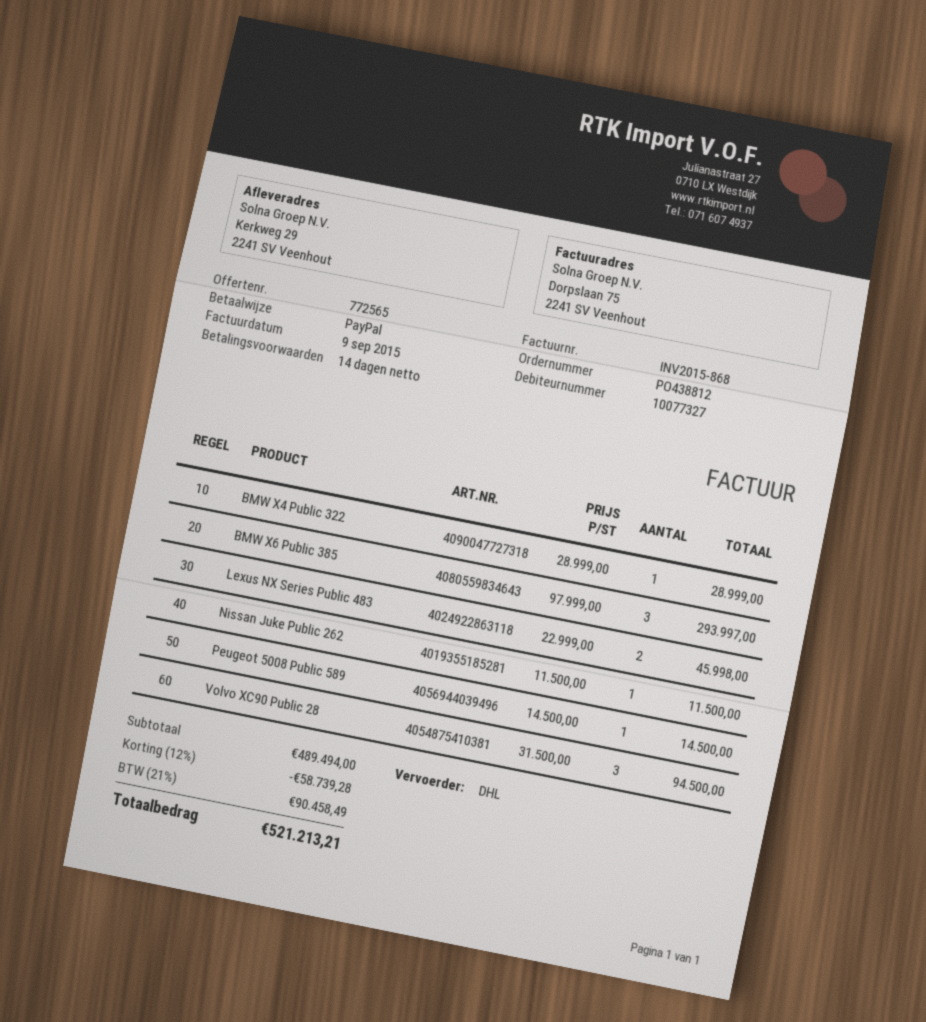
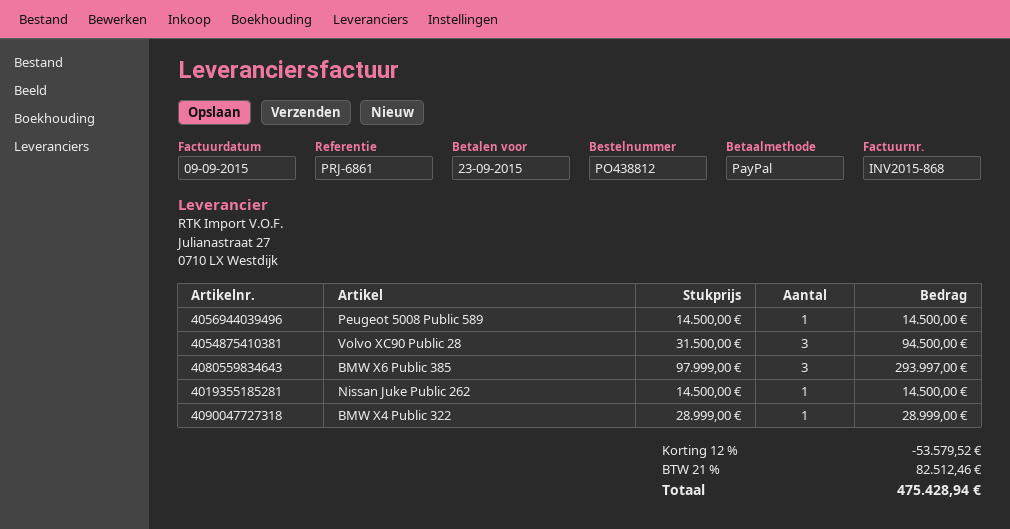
Lexus NX Series Public 483: 2 x 22999.00 = 45998.00 -> none
Nissan Juke Public 262: 1 x 11500.00 = 11500.00 -> 1 x 14500.00 = 14500.00
discount: 12% = 58739.28 -> 12% = 53579.52
tax: 21% = 90458.49 -> 21% = 82512.46
total: 521213.21 -> 475428.94

